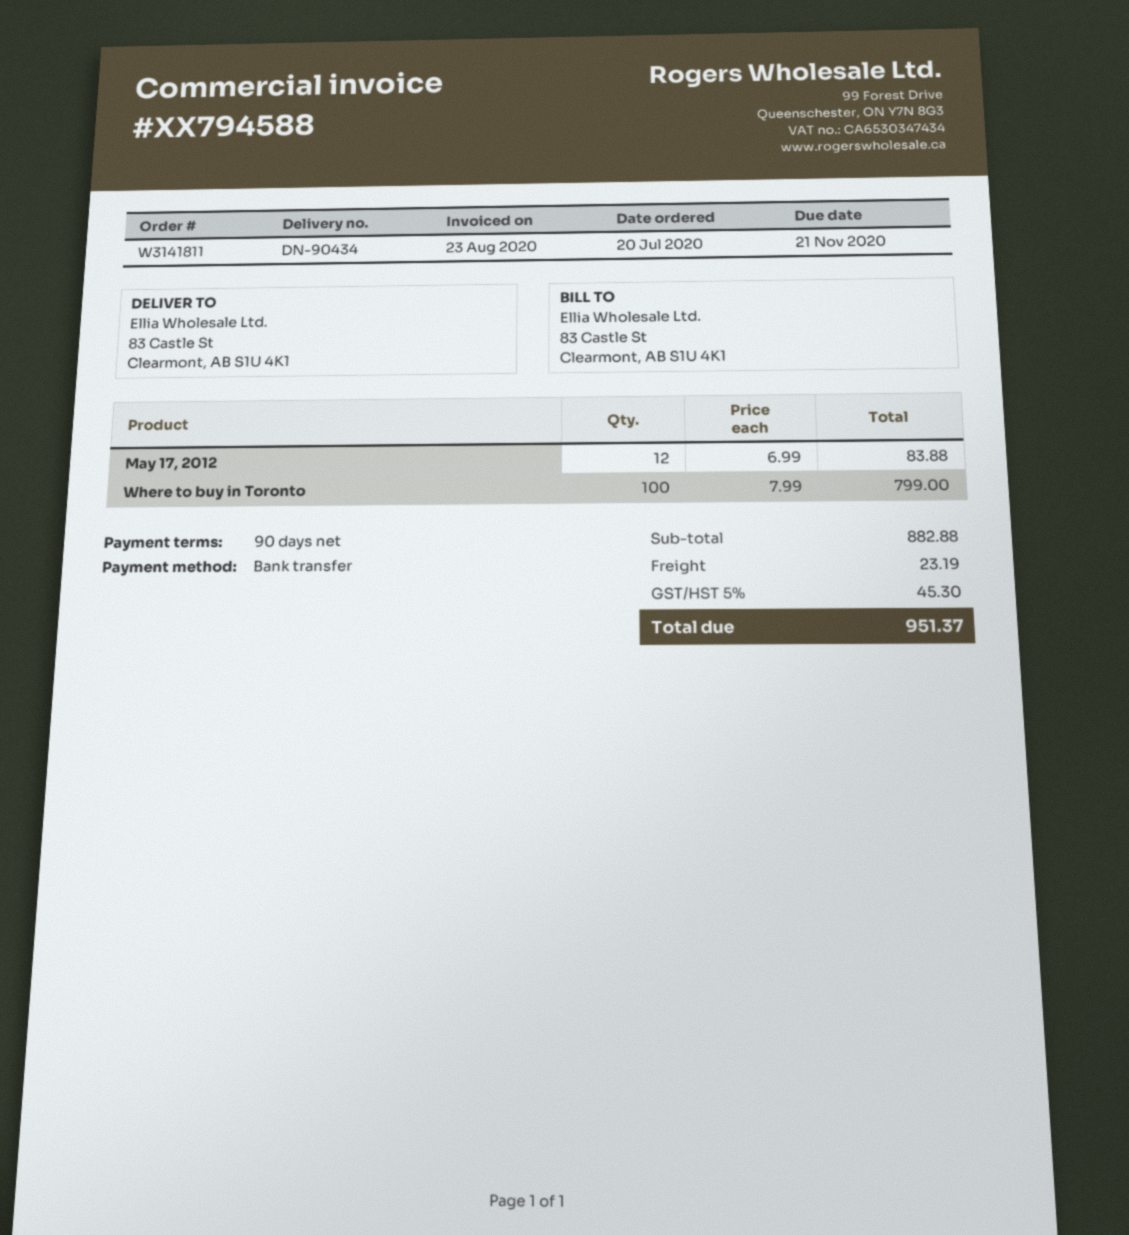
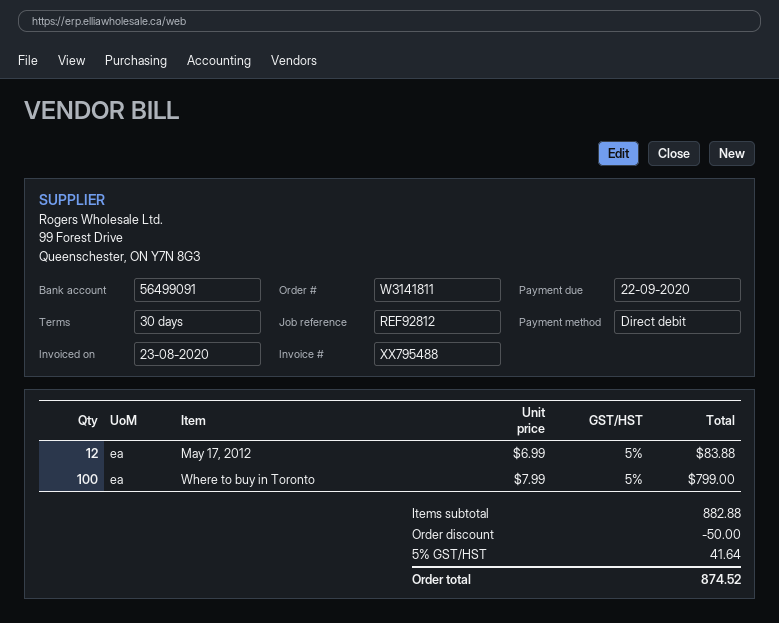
invoice number: XX794588 -> XX795488
payment terms: 90 days -> 30 days
due date: 2020-11-21 -> 2020-09-22
payment method: bank transfer -> direct debit
discount: none -> 50.00
shipping: 23.19 -> none
tax: 5% = 45.30 -> 5% = 41.64
total: 951.37 -> 874.52

